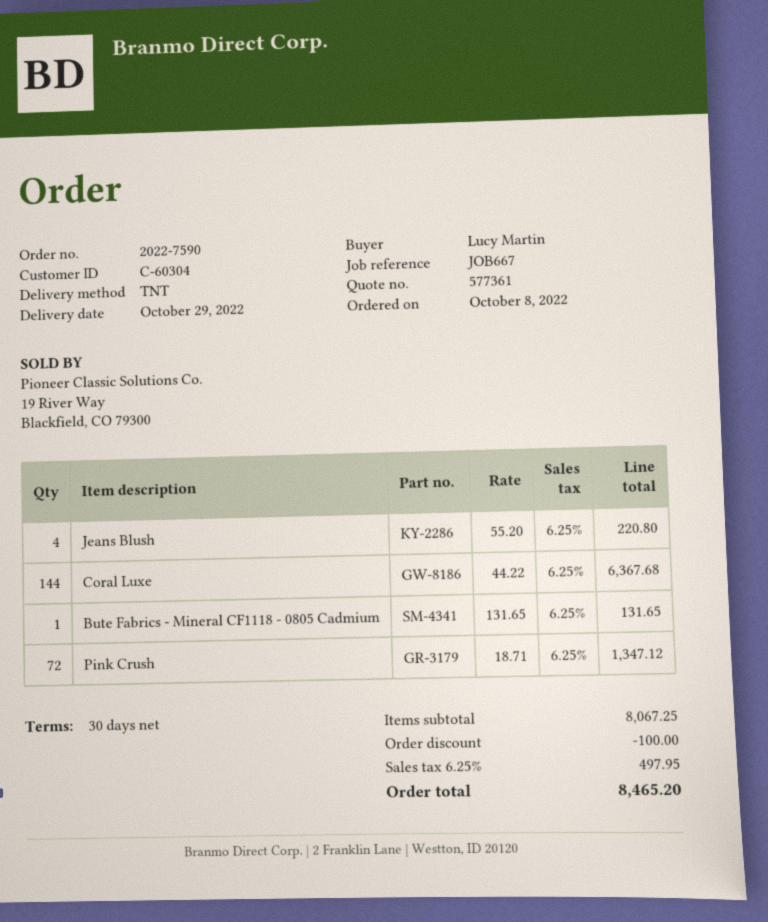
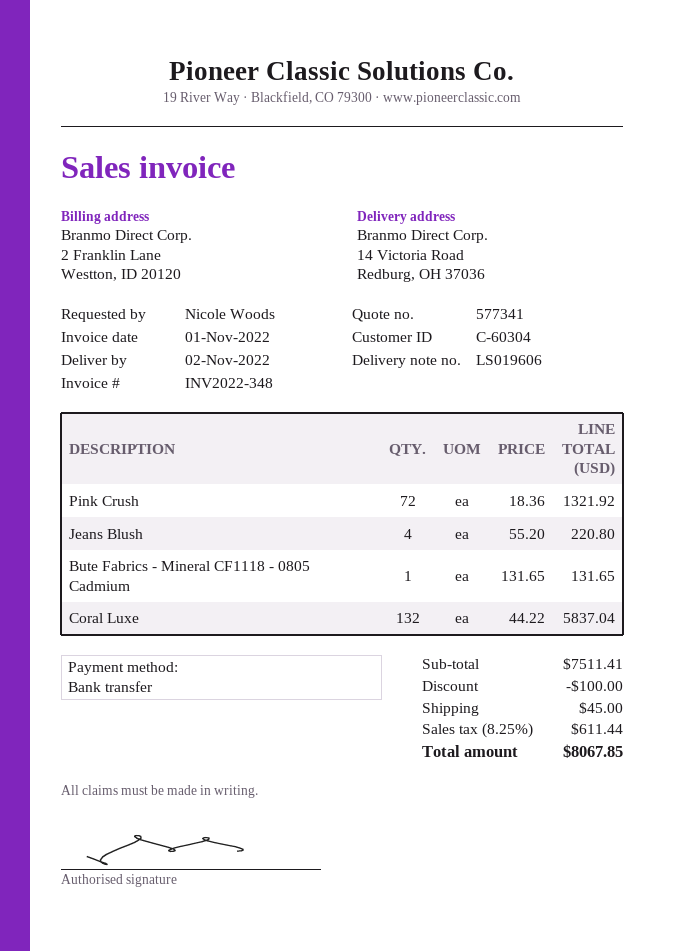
quote number: 577361 -> 577341
delivery date: 2022-10-29 -> 2022-11-02
ordered by: Lucy Martin -> Nicole Woods
Coral Luxe: 144 x 44.22 = 6367.68 -> 132 x 44.22 = 5837.04
Pink Crush: 72 x 18.71 = 1347.12 -> 72 x 18.36 = 1321.92
subtotal: 8067.25 -> 7511.41
shipping: none -> 45.00
tax: 6.25% = 497.95 -> 8.25% = 611.44
total: 8465.20 -> 8067.85

